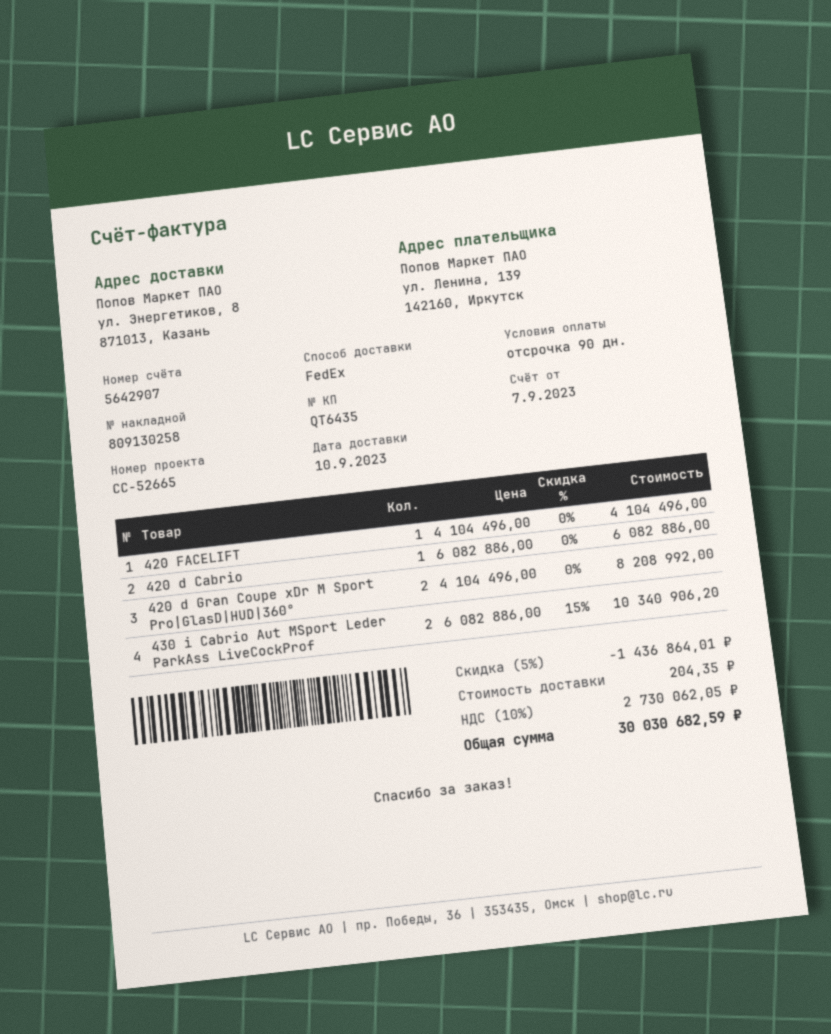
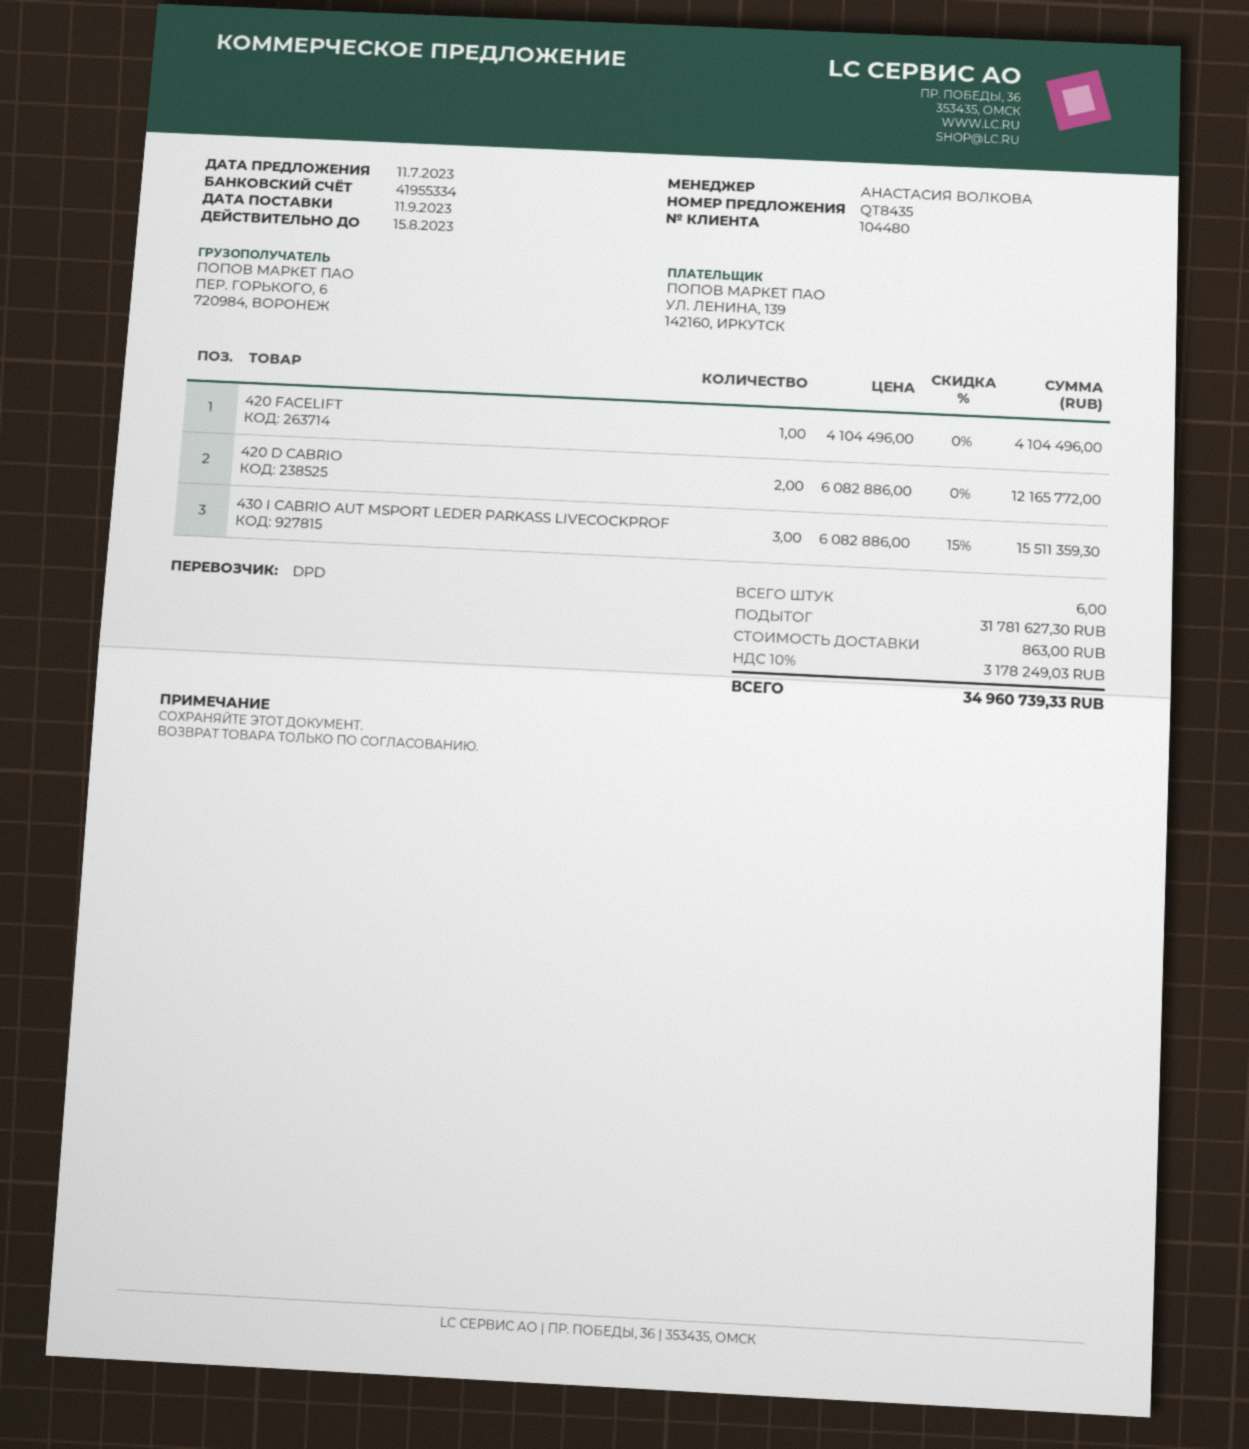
quote number: QT6435 -> QT8435
delivery date: 2023-09-10 -> 2023-09-11
shipping method: FedEx -> DPD
ship to: ул. Энергетиков, 8, 871013, Казань -> ПЕР. ГОРЬКОГО, 6, 720984, ВОРОНЕЖ
420 d Cabrio: 1 x 6082886.00 = 6082886.00 -> 2 x 6082886.00 = 12165772.00
420 d Gran Coupe xDr M Sport Pro|GlasD|HUD|360°: 2 x 4104496.00 = 8208992.00 -> none
430 i Cabrio Aut MSport Leder ParkAss LiveCockProf: 2 x 6082886.00 - 15% = 10340906.20 -> 3 x 6082886.00 - 15% = 15511359.30
discount: 5% = 1436864.01 -> none
shipping: 204.35 -> 863.00
tax: 10% = 2730062.05 -> 10% = 3178249.03
total: 30030682.59 -> 34960739.33

